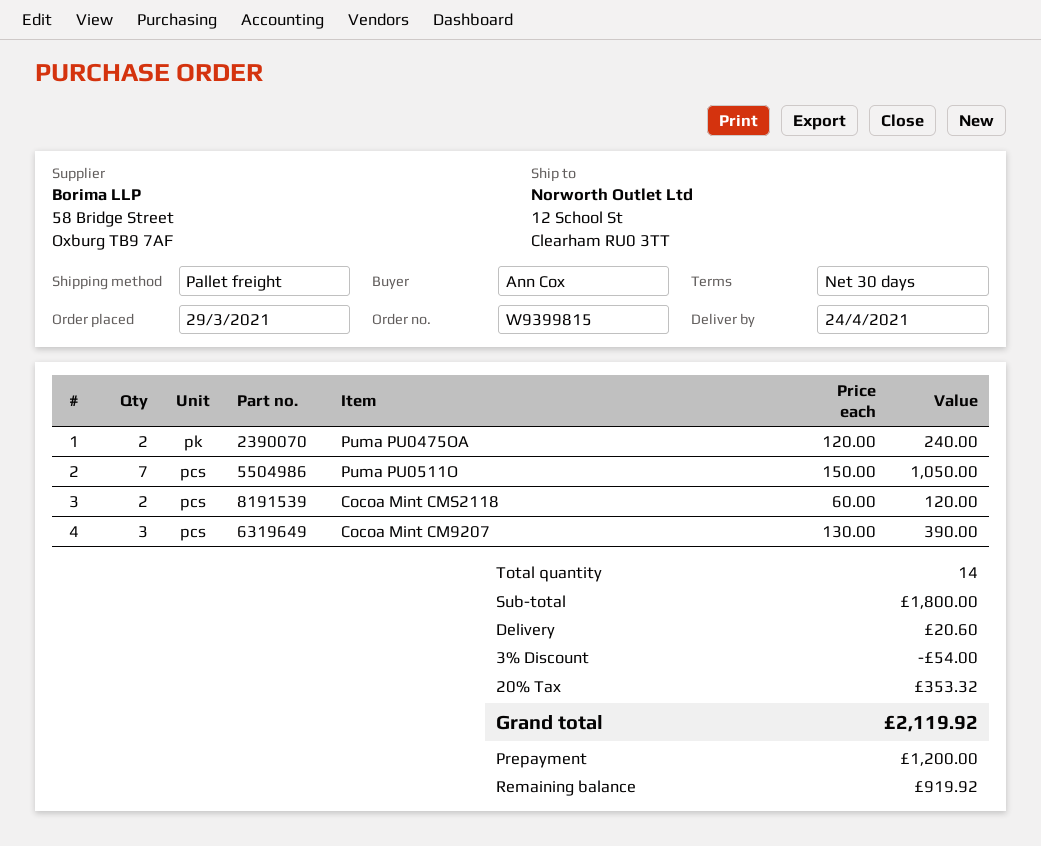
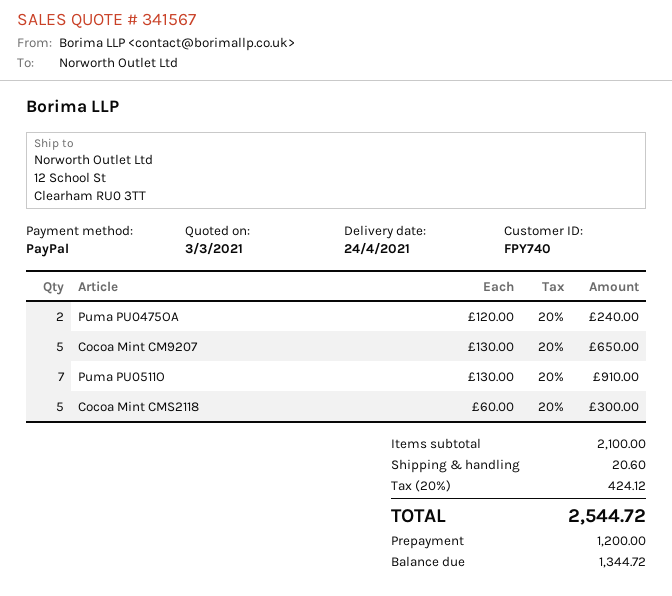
Puma PU0511O: 7 x 150.00 = 1050.00 -> 7 x 130.00 = 910.00
Cocoa Mint CMS2118: 2 x 60.00 = 120.00 -> 5 x 60.00 = 300.00
Cocoa Mint CM9207: 3 x 130.00 = 390.00 -> 5 x 130.00 = 650.00
subtotal: 1800.00 -> 2100.00
discount: 3% = 54.00 -> none
tax: 20% = 353.32 -> 20% = 424.12
total: 2119.92 -> 2544.72
balance: 919.92 -> 1344.72

